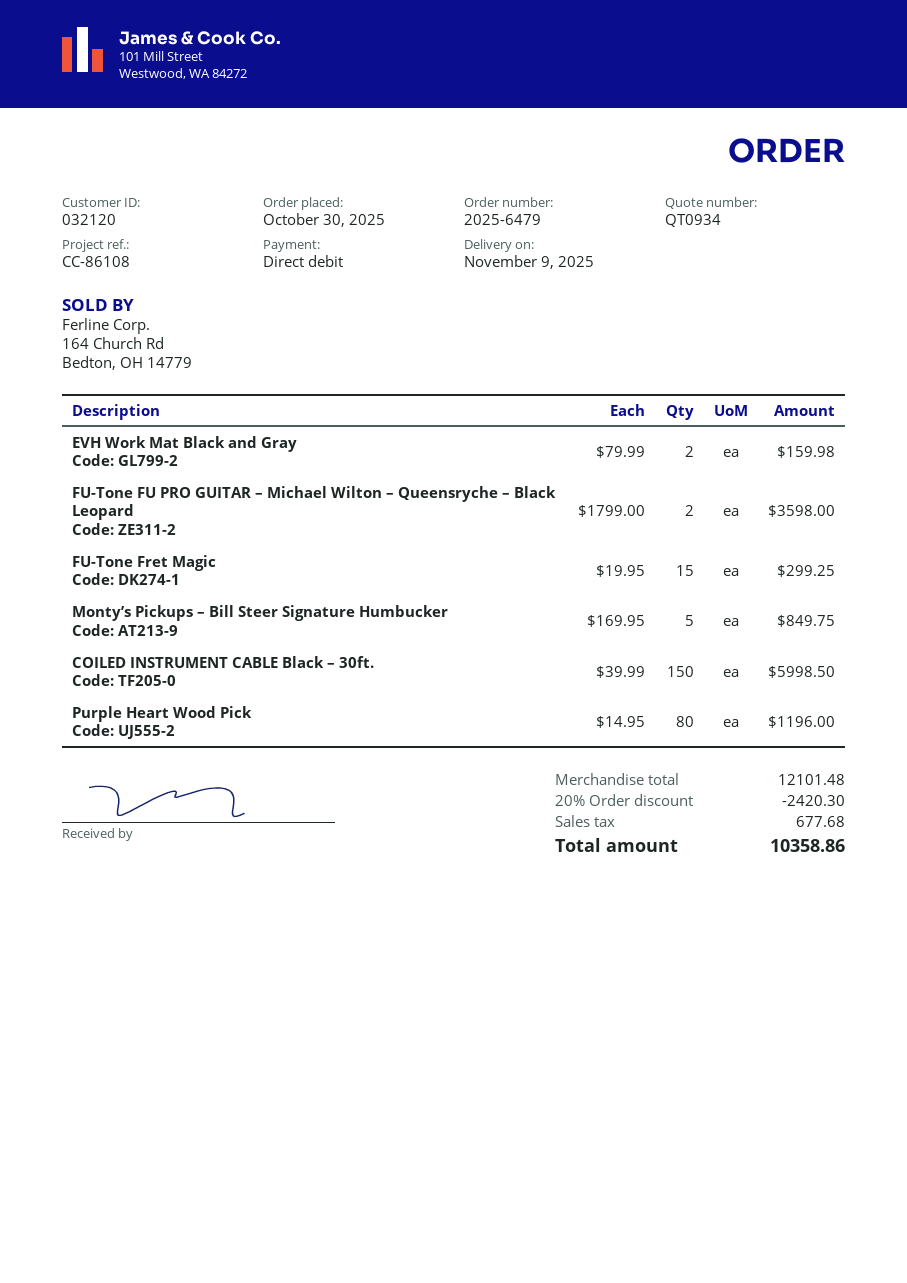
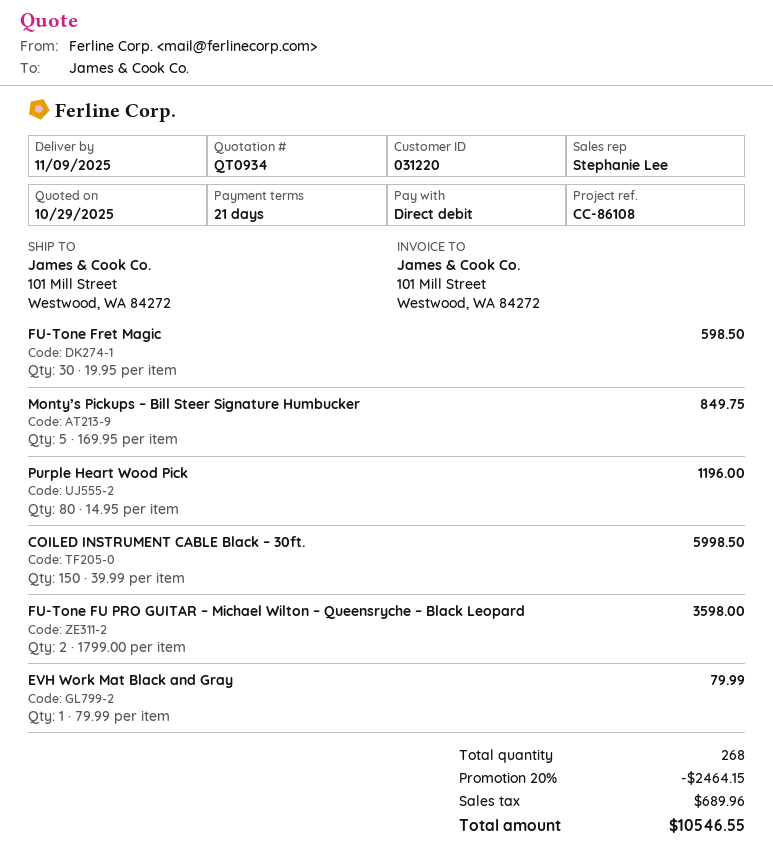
customer number: 032120 -> 031220
EVH Work Mat Black and Gray: 2 x 79.99 = 159.98 -> 1 x 79.99 = 79.99
FU-Tone Fret Magic: 15 x 19.95 = 299.25 -> 30 x 19.95 = 598.50
discount: 20% = 2420.30 -> 20% = 2464.15
tax: 677.68 -> 689.96
total: 10358.86 -> 10546.55

